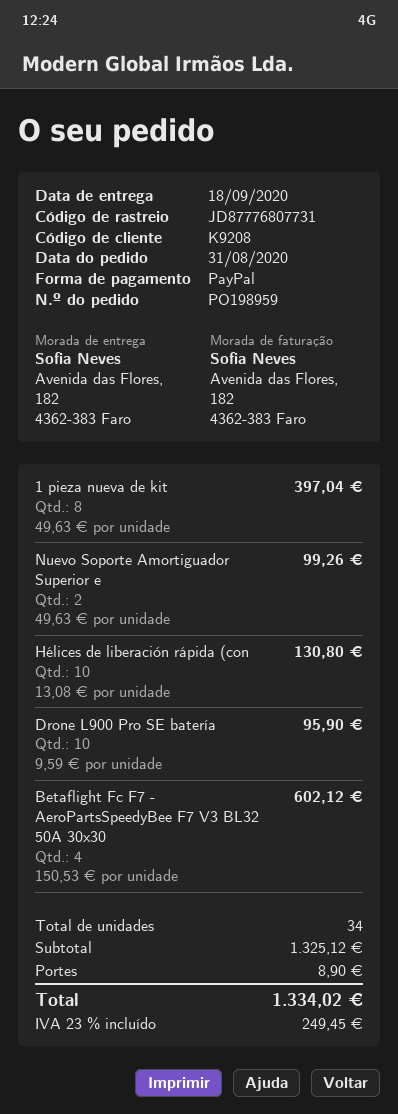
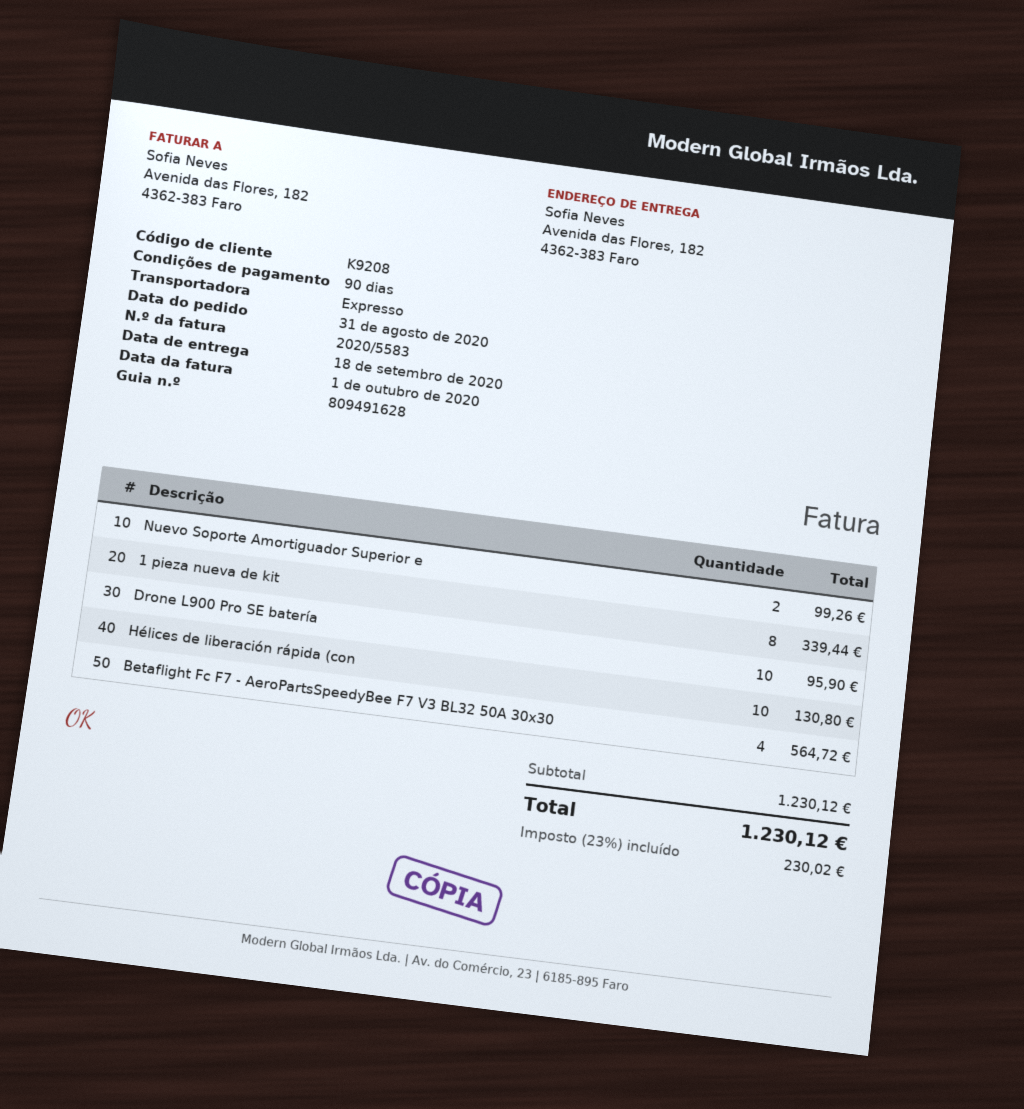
1 pieza nueva de kit: 8 for 397.04 -> 8 for 339.44
Betaflight Fc F7 - AeroPartsSpeedyBee F7 V3 BL32 50A 30x30: 4 for 602.12 -> 4 for 564.72
subtotal: 1325.12 -> 1230.12
shipping: 8.90 -> none
tax: 23% = 249.45 -> 23% = 230.02
total: 1334.02 -> 1230.12

